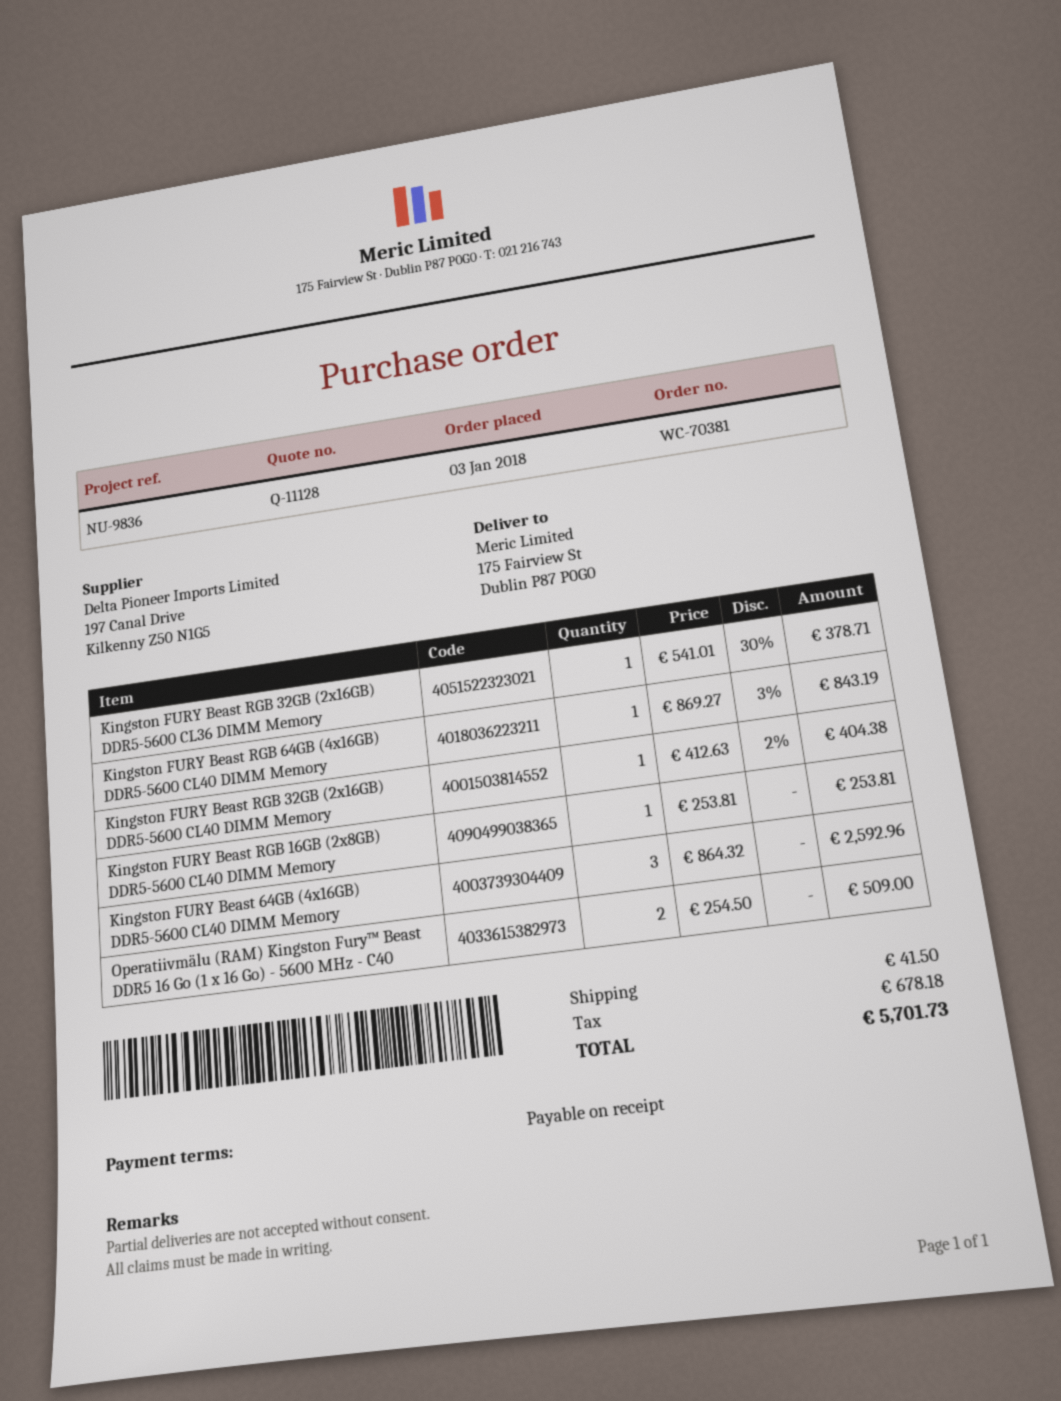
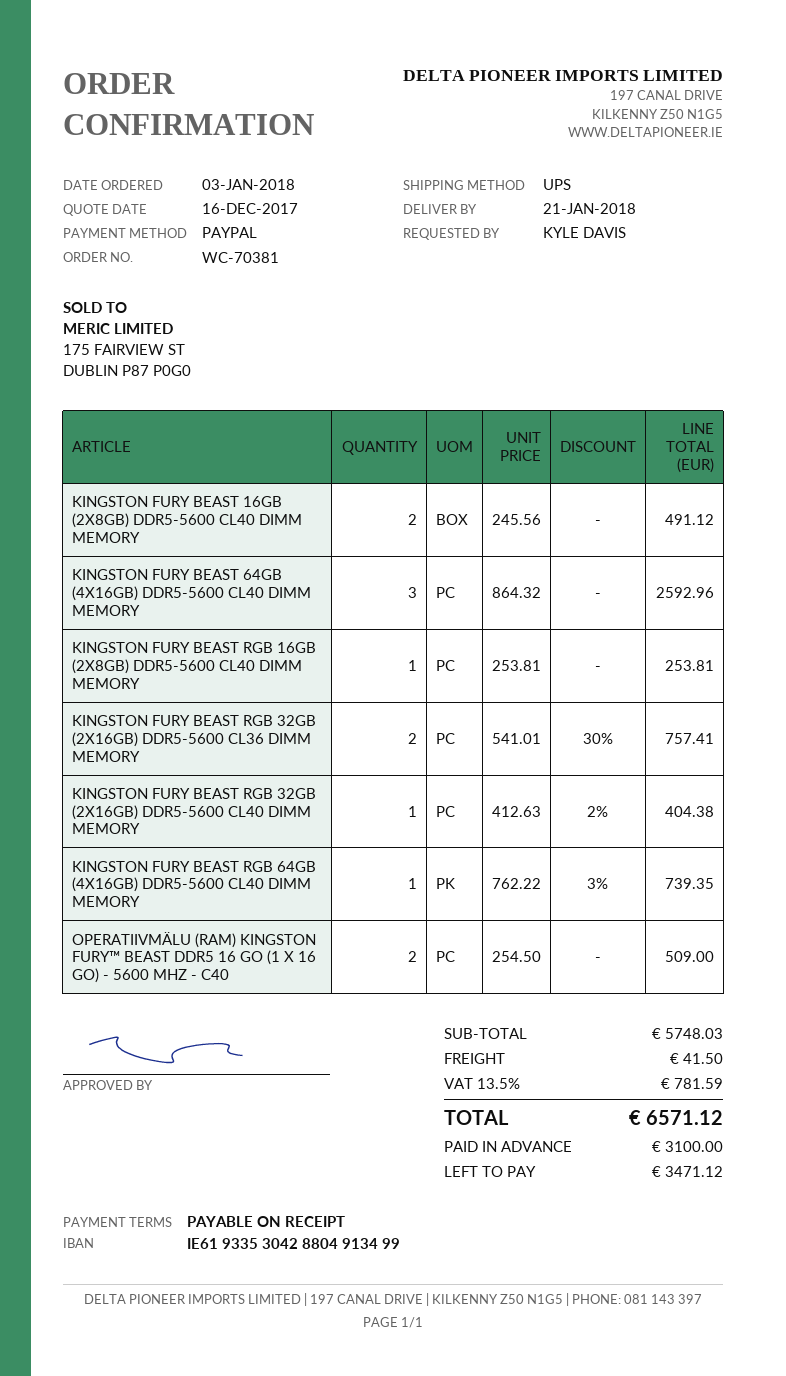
Kingston FURY Beast RGB 32GB (2x16GB) DDR5-5600 CL36 DIMM Memory: 1 x 541.01 - 30% = 378.71 -> 2 x 541.01 - 30% = 757.41
Kingston FURY Beast RGB 64GB (4x16GB) DDR5-5600 CL40 DIMM Memory: 1 x 869.27 - 3% = 843.19 -> 1 x 762.22 - 3% = 739.35
KINGSTON FURY BEAST 16GB (2X8GB) DDR5-5600 CL40 DIMM MEMORY: none -> 2 x 245.56 = 491.12
tax: 678.18 -> 781.59
total: 5701.73 -> 6571.12

